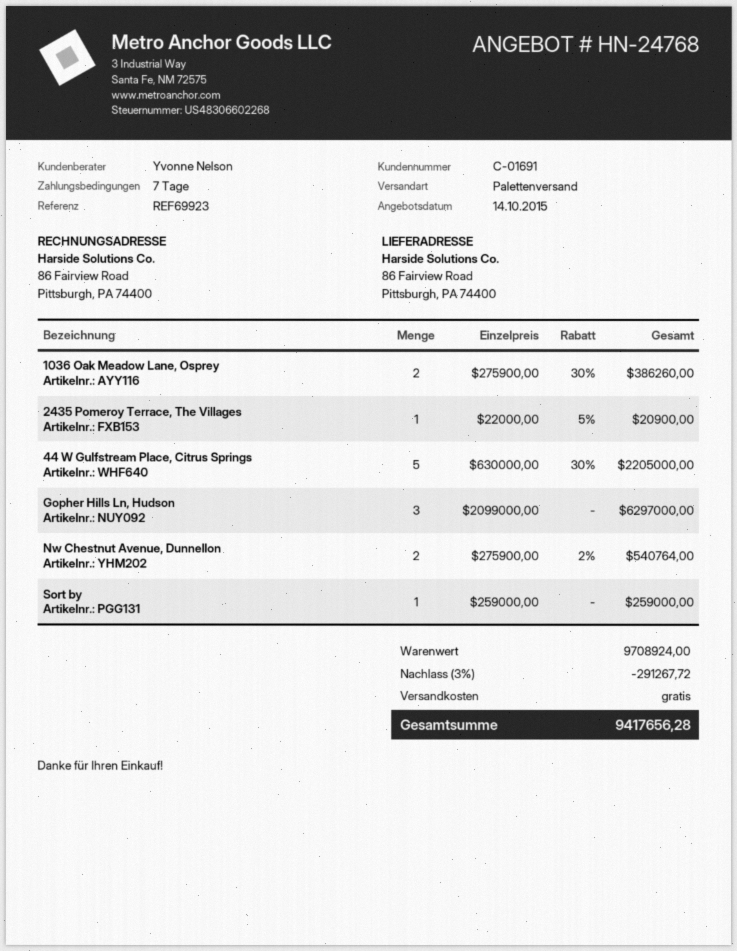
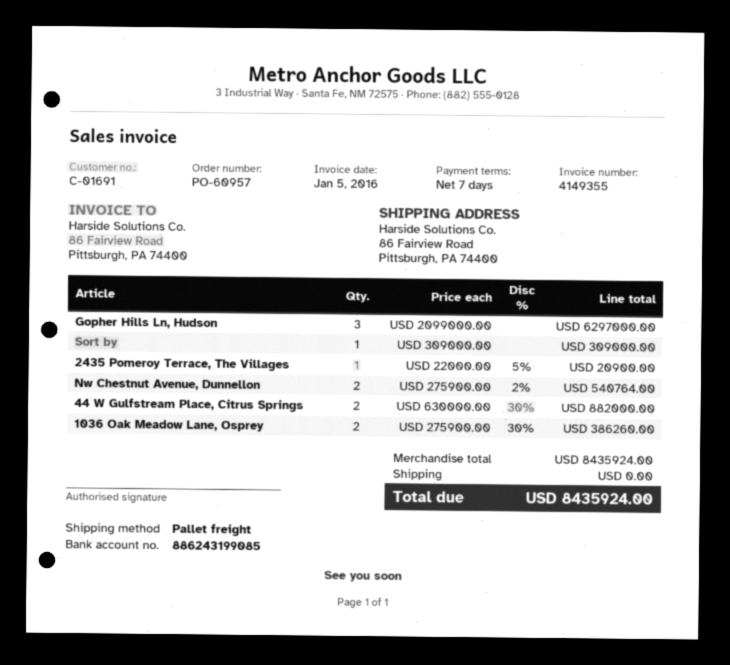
44 W Gulfstream Place, Citrus Springs: 5 x 630000.00 - 30% = 2205000.00 -> 2 x 630000.00 - 30% = 882000.00
Sort by: 1 x 259000.00 = 259000.00 -> 1 x 309000.00 = 309000.00
subtotal: 9708924.00 -> 8435924.00
discount: 3% = 291267.72 -> none
total: 9417656.28 -> 8435924.00

